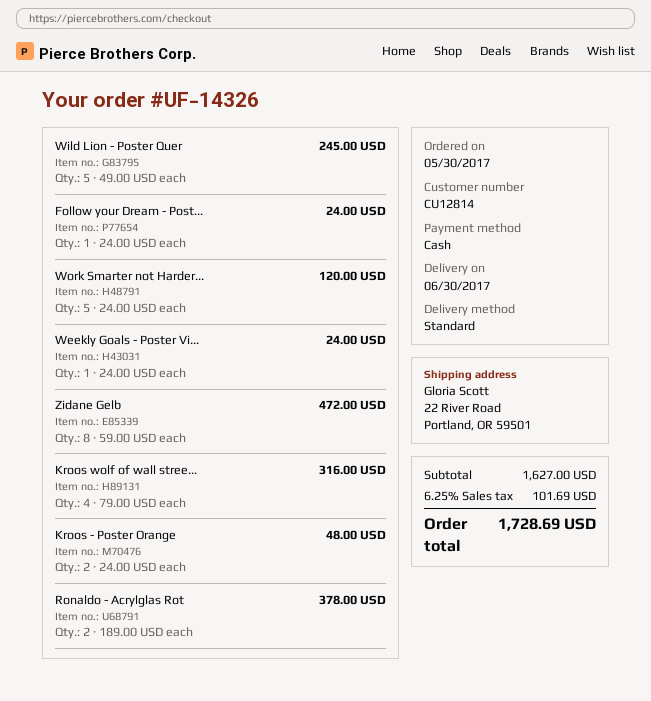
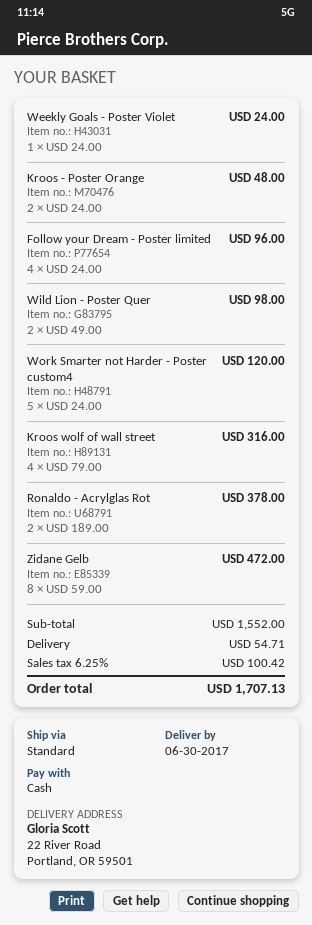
Wild Lion - Poster Quer: 5 x 49.00 = 245.00 -> 2 x 49.00 = 98.00
Follow your Dream - Post...: 1 x 24.00 = 24.00 -> 4 x 24.00 = 96.00
subtotal: 1627.00 -> 1552.00
shipping: none -> 54.71
tax: 6.25% = 101.69 -> 6.25% = 100.42
total: 1728.69 -> 1707.13

